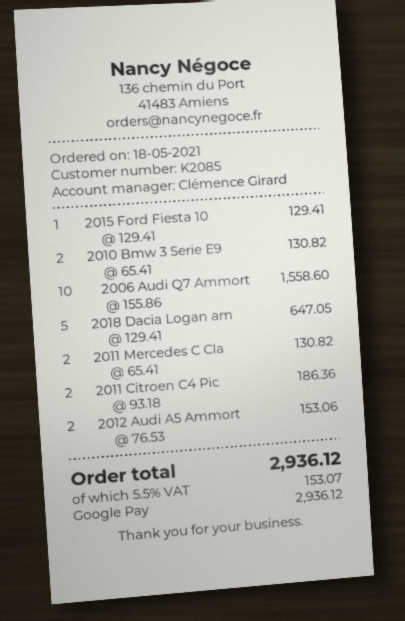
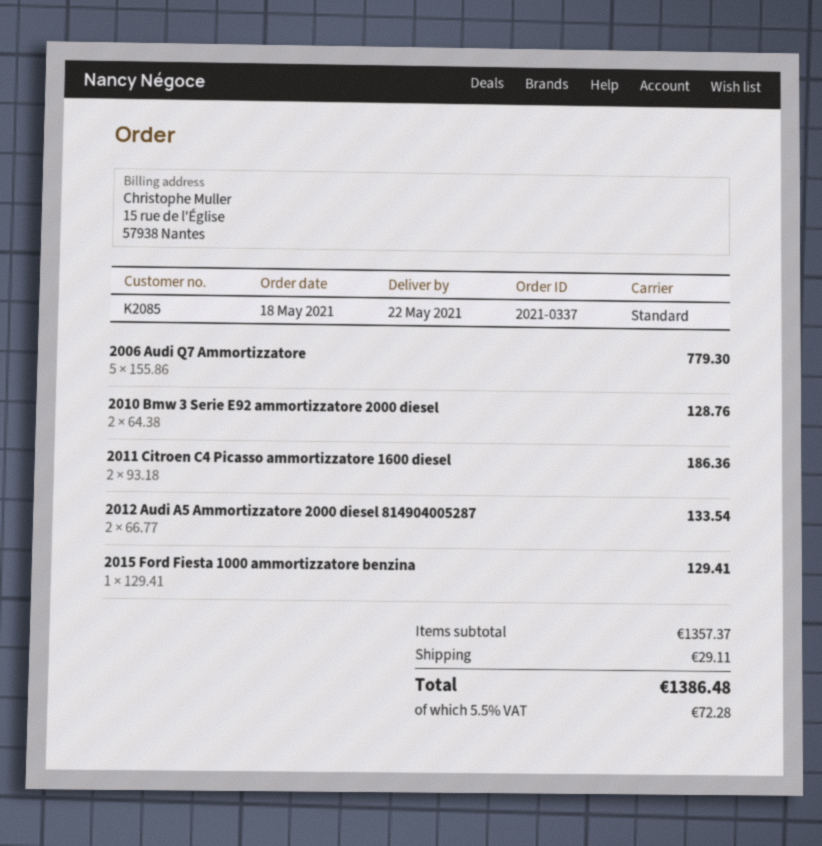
2010 Bmw 3 Serie E9: 2 x 65.41 = 130.82 -> 2 x 64.38 = 128.76
2006 Audi Q7 Ammort: 10 x 155.86 = 1558.60 -> 5 x 155.86 = 779.30
2018 Dacia Logan am: 5 x 129.41 = 647.05 -> none
2011 Mercedes C Cla: 2 x 65.41 = 130.82 -> none
2012 Audi A5 Ammort: 2 x 76.53 = 153.06 -> 2 x 66.77 = 133.54
shipping: none -> 29.11
tax: 5.5% = 153.07 -> 5.5% = 72.28
total: 2936.12 -> 1386.48

